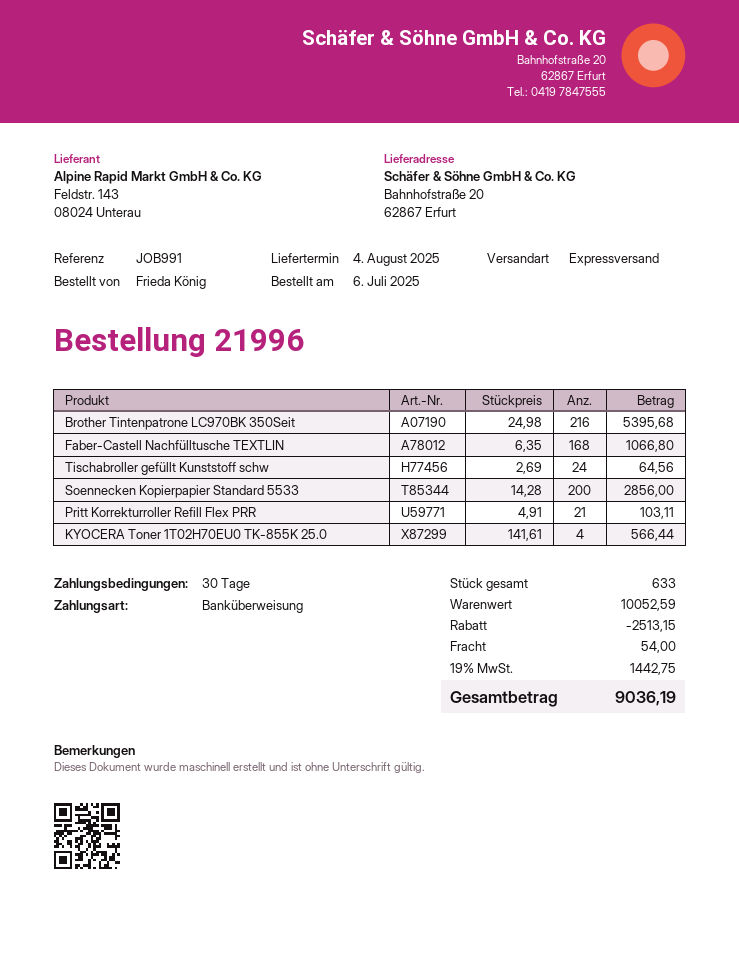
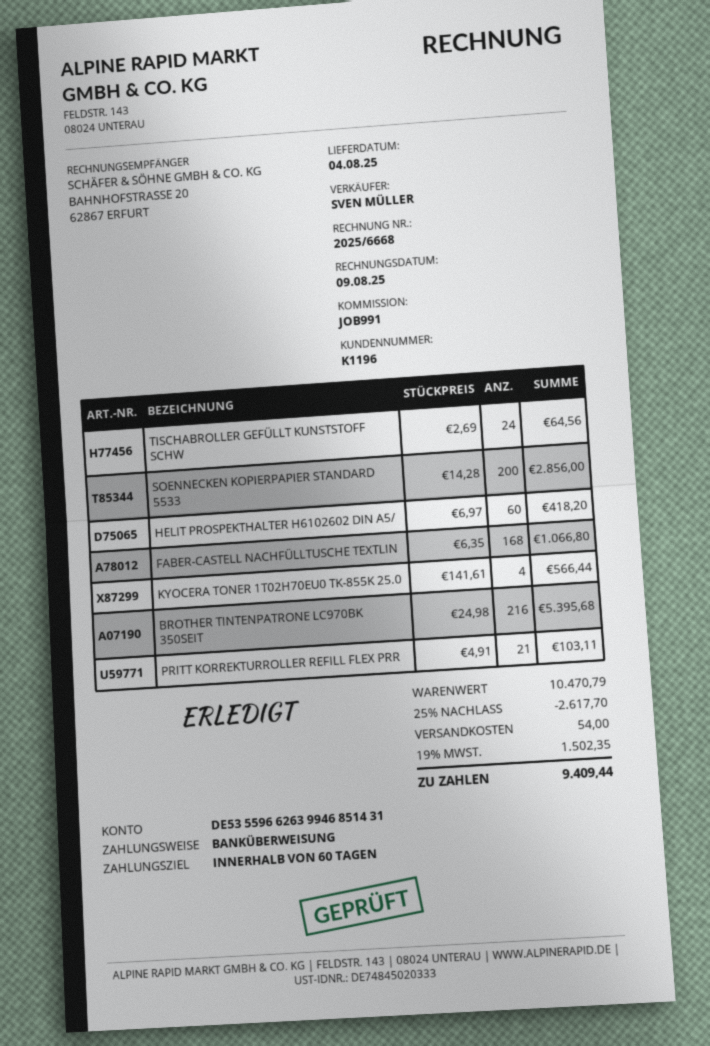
payment terms: 30 days -> 60 days
HELIT PROSPEKTHALTER H6102602 DIN A5/: none -> 60 x 6.97 = 418.20
subtotal: 10052.59 -> 10470.79
discount: 2513.15 -> 2617.70
tax: 19% = 1442.75 -> 19% = 1502.35
total: 9036.19 -> 9409.44

